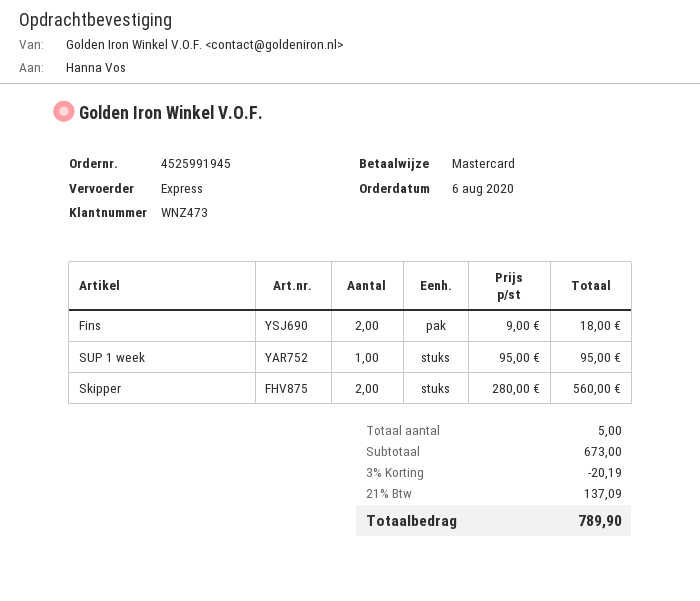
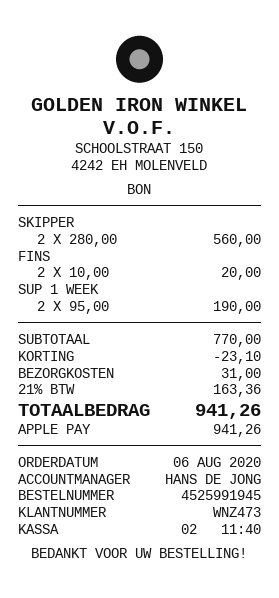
payment method: Mastercard -> Apple Pay
Fins: 2 x 9.00 = 18.00 -> 2 x 10.00 = 20.00
SUP 1 week: 1 x 95.00 = 95.00 -> 2 x 95.00 = 190.00
subtotal: 673.00 -> 770.00
discount: 20.19 -> 23.10
shipping: none -> 31.00
tax: 21% = 137.09 -> 21% = 163.36
total: 789.90 -> 941.26

